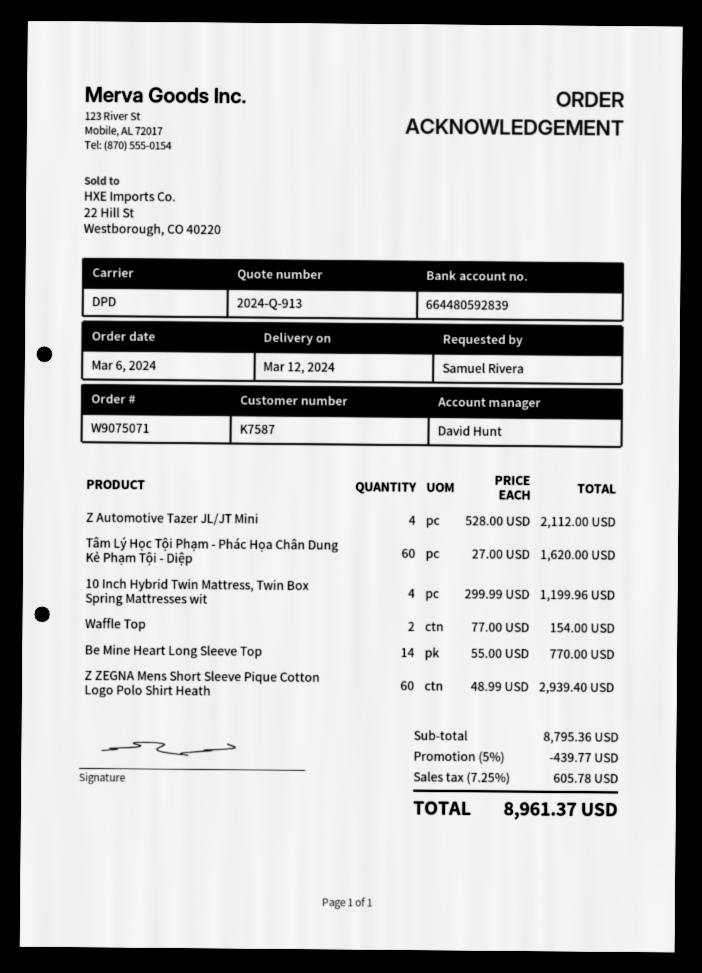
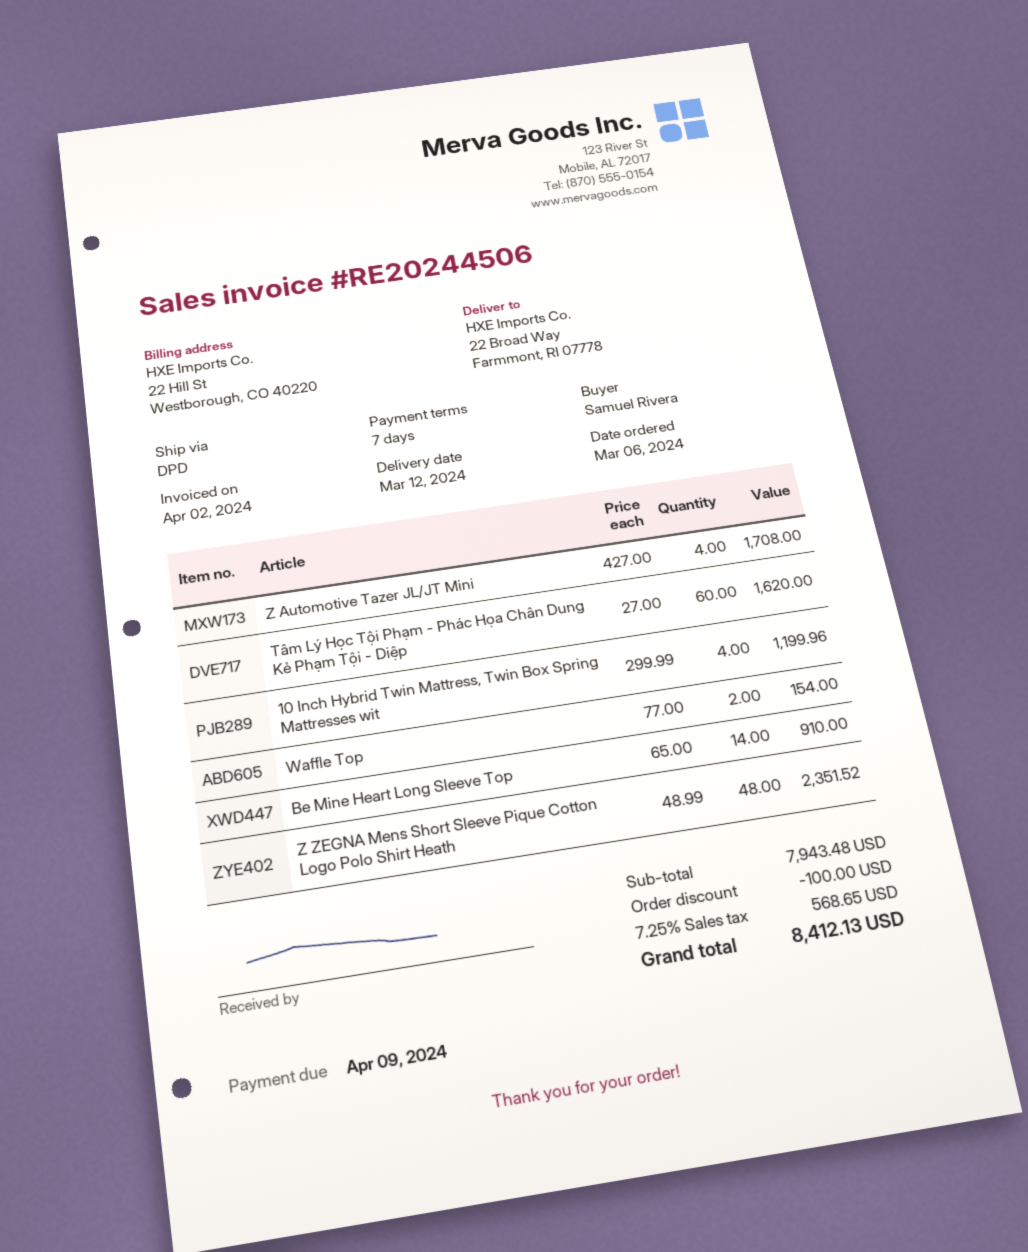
Z Automotive Tazer JL/JT Mini: 4 x 528.00 = 2112.00 -> 4 x 427.00 = 1708.00
Be Mine Heart Long Sleeve Top: 14 x 55.00 = 770.00 -> 14 x 65.00 = 910.00
Z ZEGNA Mens Short Sleeve Pique Cotton Logo Polo Shirt Heath: 60 x 48.99 = 2939.40 -> 48 x 48.99 = 2351.52
subtotal: 8795.36 -> 7943.48
discount: 439.77 -> 100.00
tax: 7.25% = 605.78 -> 7.25% = 568.65
total: 8961.37 -> 8412.13

